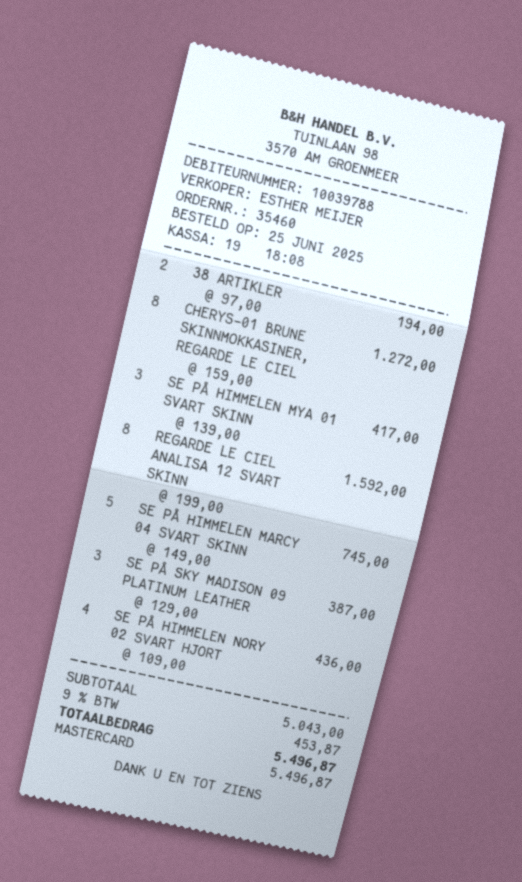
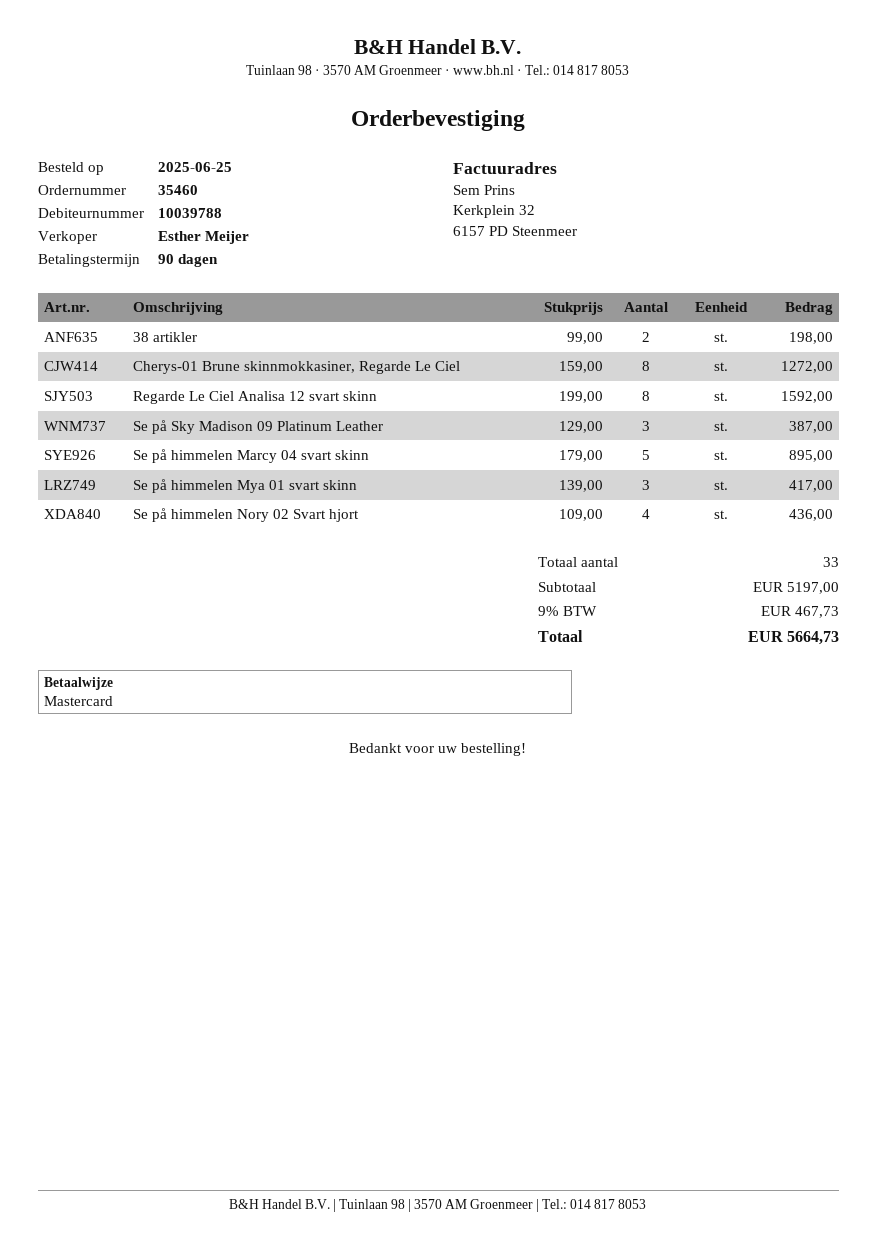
38 ARTIKLER: 2 x 97.00 = 194.00 -> 2 x 99.00 = 198.00
SE PÅ HIMMELEN MARCY 04 SVART SKINN: 5 x 149.00 = 745.00 -> 5 x 179.00 = 895.00
subtotal: 5043.00 -> 5197.00
tax: 9% = 453.87 -> 9% = 467.73
total: 5496.87 -> 5664.73

